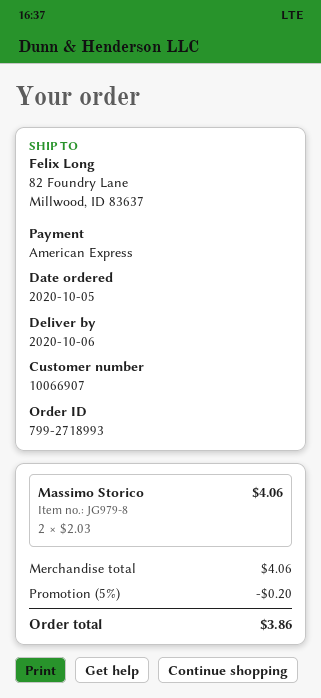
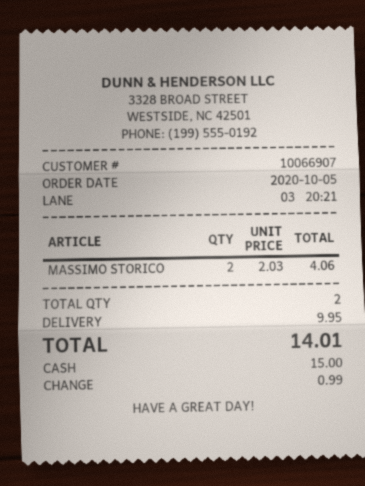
payment method: American Express -> cash
discount: 5% = 0.20 -> none
shipping: none -> 9.95
total: 3.86 -> 14.01

